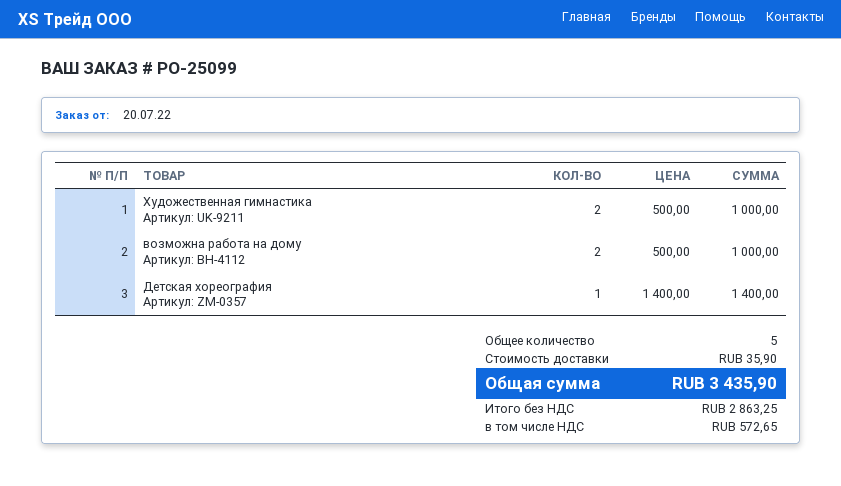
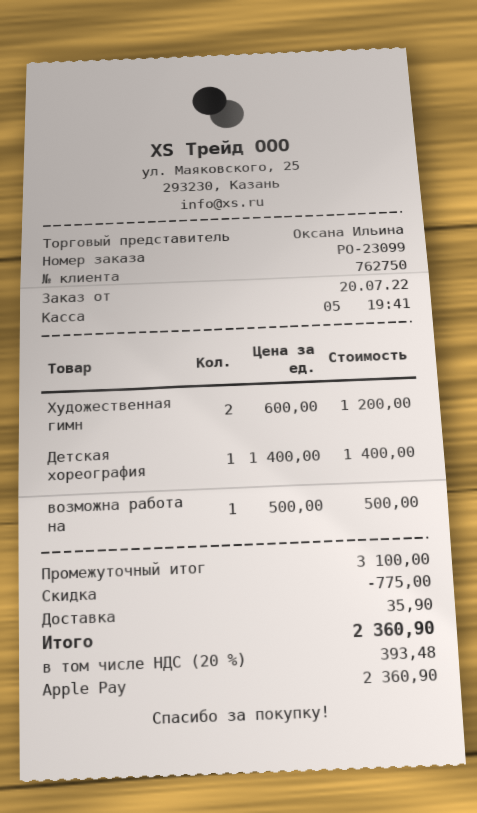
order number: PO-25099 -> PO-23099
Художественная гимнастика: 2 x 500.00 = 1000.00 -> 2 x 600.00 = 1200.00
возможна работа на дому: 2 x 500.00 = 1000.00 -> 1 x 500.00 = 500.00
discount: none -> 775.00
tax: 572.65 -> 393.48
total: 3435.90 -> 2360.90

